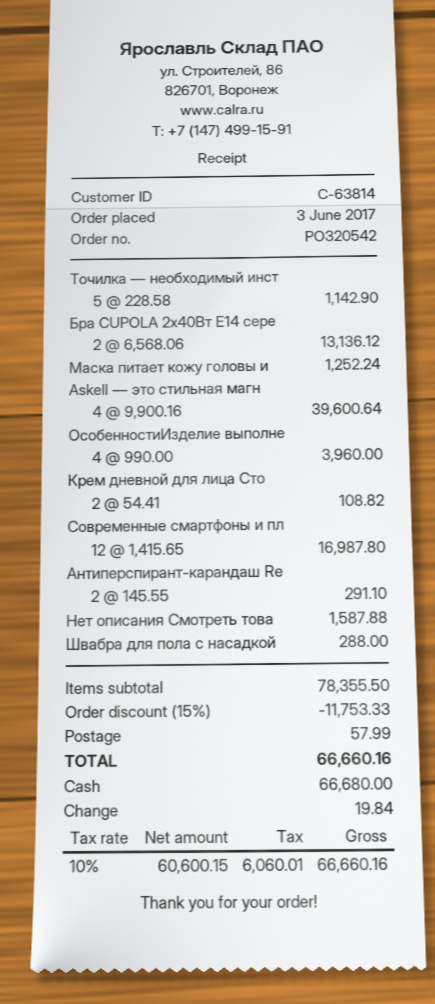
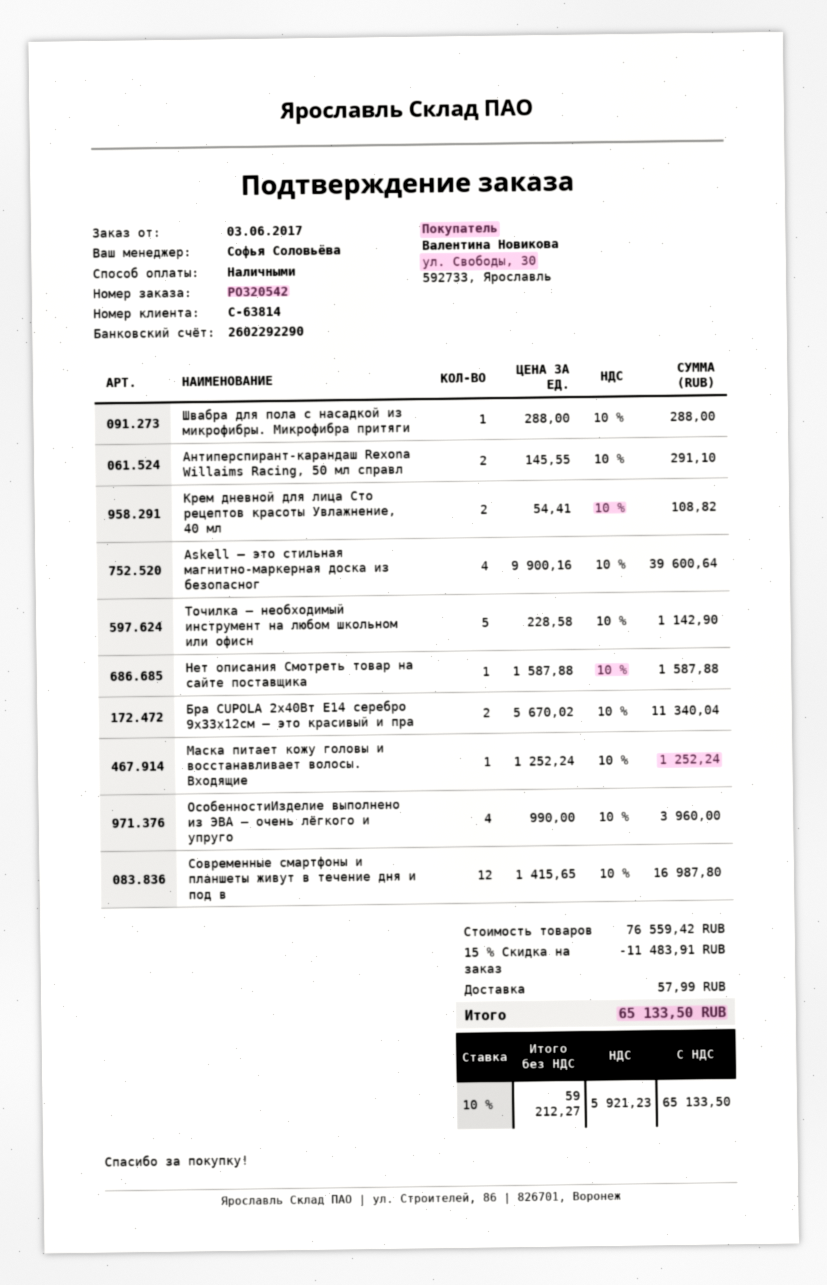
Бра CUPOLA 2х40Вт E14 сере: 2 x 6568.06 = 13136.12 -> 2 x 5670.02 = 11340.04
subtotal: 78355.50 -> 76559.42
discount: 15% = 11753.33 -> 15% = 11483.91
net: 60600.15 -> 59212.27
tax: 10% = 6060.01 -> 10% = 5921.23
total: 66660.16 -> 65133.50

